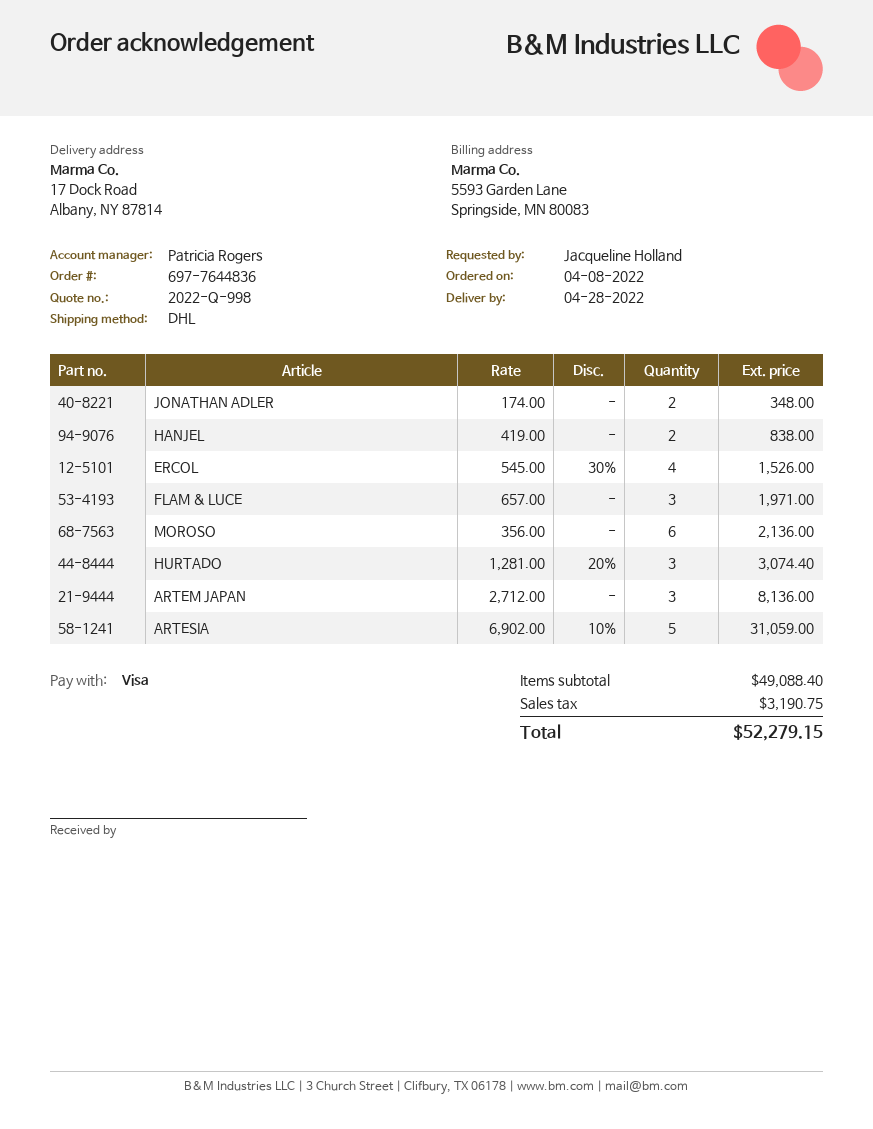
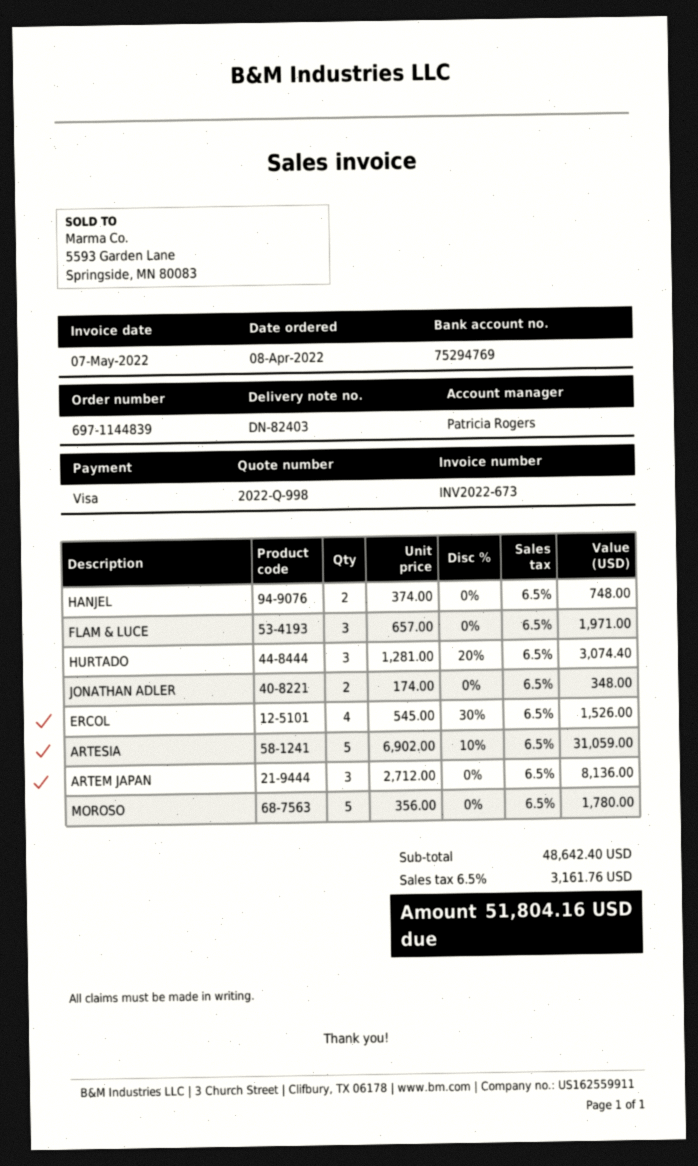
order number: 697-7644836 -> 697-1144839
HANJEL: 2 x 419.00 = 838.00 -> 2 x 374.00 = 748.00
MOROSO: 6 x 356.00 = 2136.00 -> 5 x 356.00 = 1780.00
subtotal: 49088.40 -> 48642.40
tax: 3190.75 -> 3161.76
total: 52279.15 -> 51804.16

